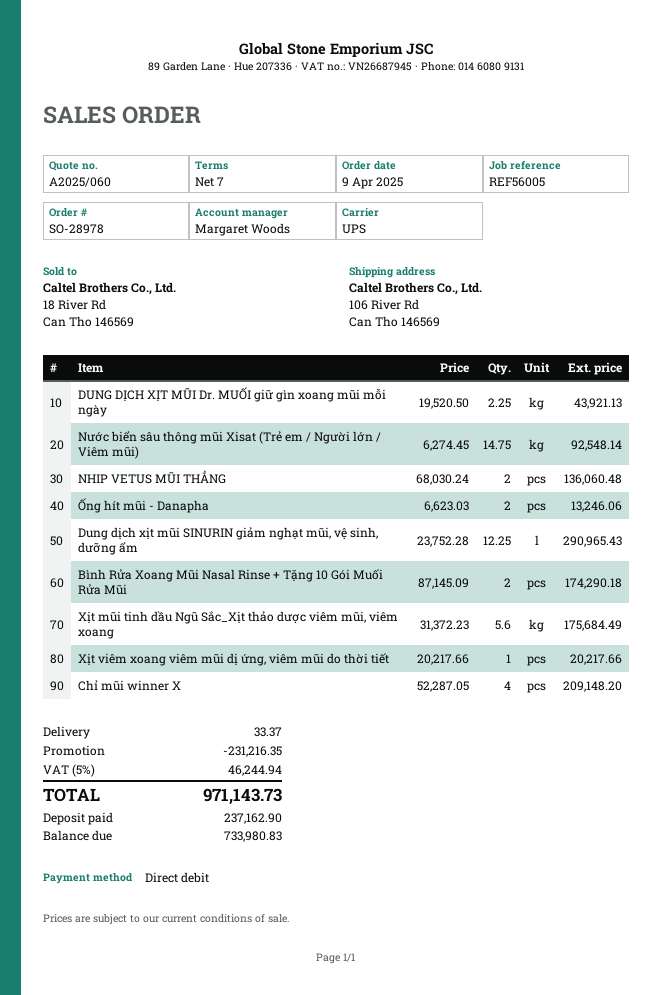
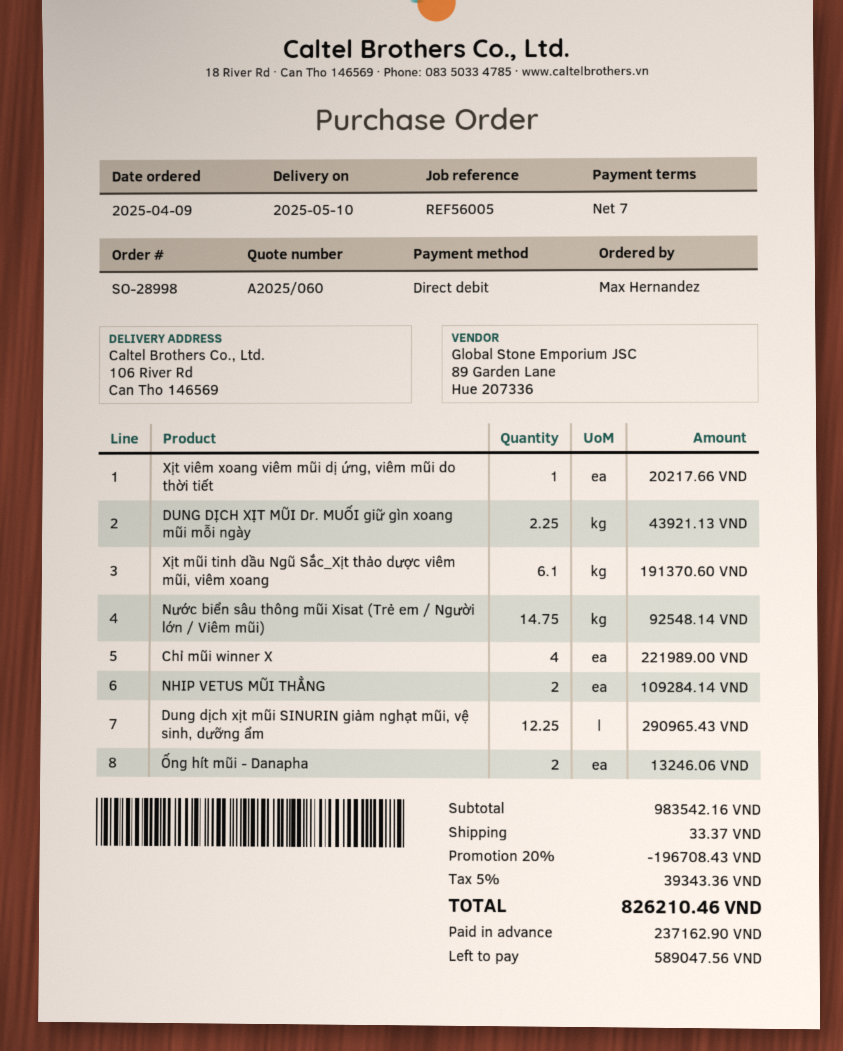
order number: SO-28978 -> SO-28998
NHIP VETUS MŨI THẲNG: 2 for 136060.48 -> 2 for 109284.14
Bình Rửa Xoang Mũi Nasal Rinse + Tặng 10 Gói Muối Rửa Mũi: 2 for 174290.18 -> none
Xịt mũi tinh dầu Ngũ Sắc_Xịt thảo dược viêm mũi, viêm xoang: 5.6 for 175684.49 -> 6.1 for 191370.60
Chỉ mũi winner X: 4 for 209148.20 -> 4 for 221989.00
discount: 231216.35 -> 196708.43
tax: 5% = 46244.94 -> 5% = 39343.36
total: 971143.73 -> 826210.46
balance: 733980.83 -> 589047.56

